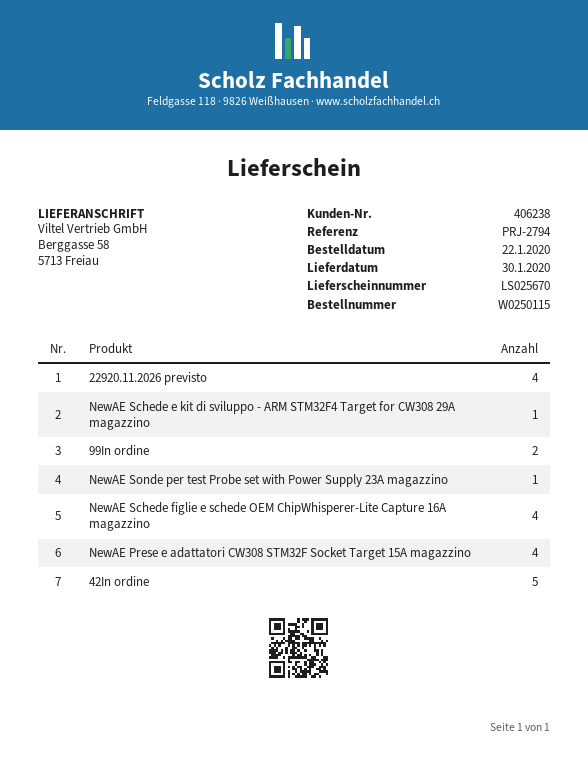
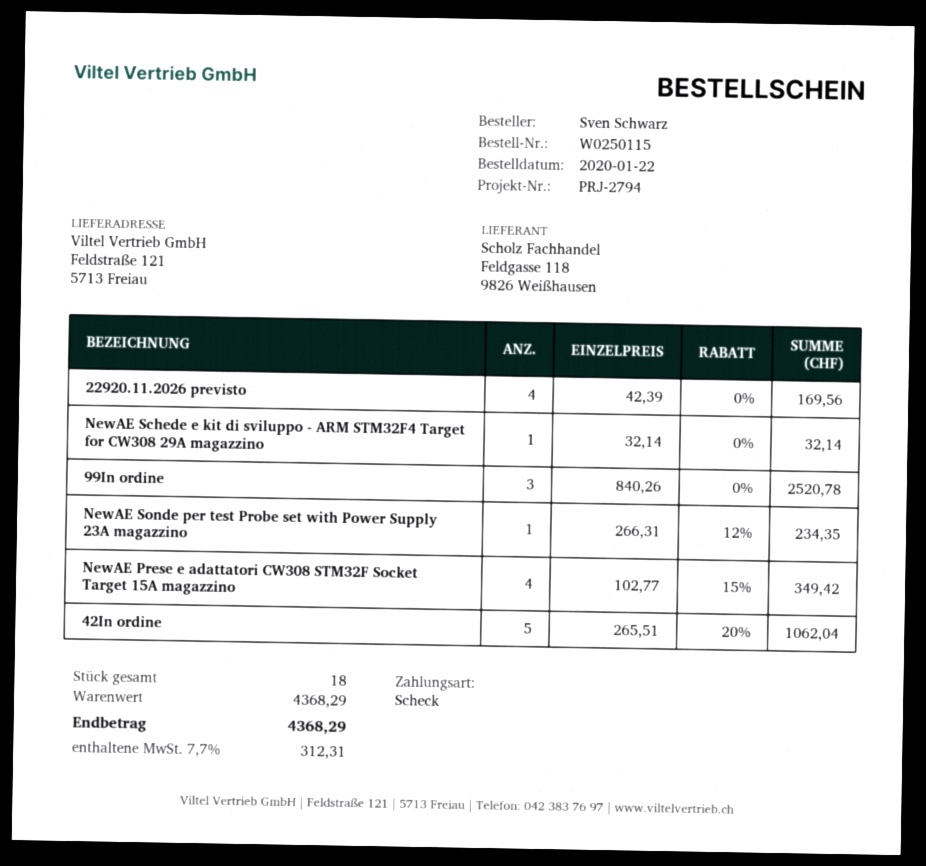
ship to: Berggasse 58, 5713 Freiau -> Feldstraße 121, 5713 Freiau
99In ordine: 2 -> 3
NewAE Schede figlie e schede OEM ChipWhisperer-Lite Capture 16A magazzino: 4 -> none

